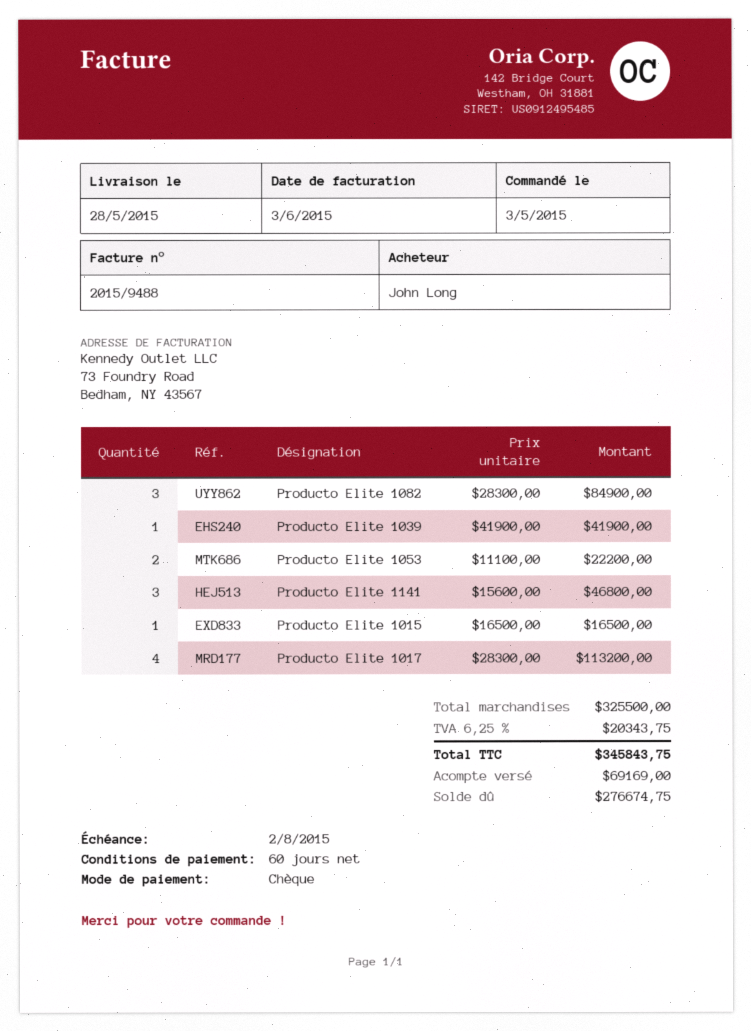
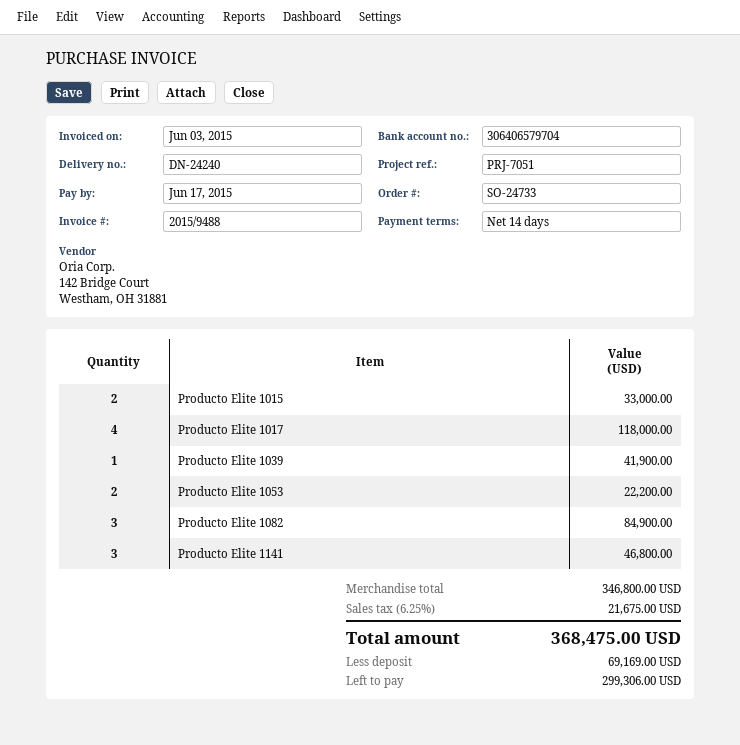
payment terms: 60 days -> 14 days
due date: 2015-08-02 -> 2015-06-17
Producto Elite 1015: 1 for 16500.00 -> 2 for 33000.00
Producto Elite 1017: 4 for 113200.00 -> 4 for 118000.00
subtotal: 325500.00 -> 346800.00
tax: 6.25% = 20343.75 -> 6.25% = 21675.00
total: 345843.75 -> 368475.00
balance: 276674.75 -> 299306.00

